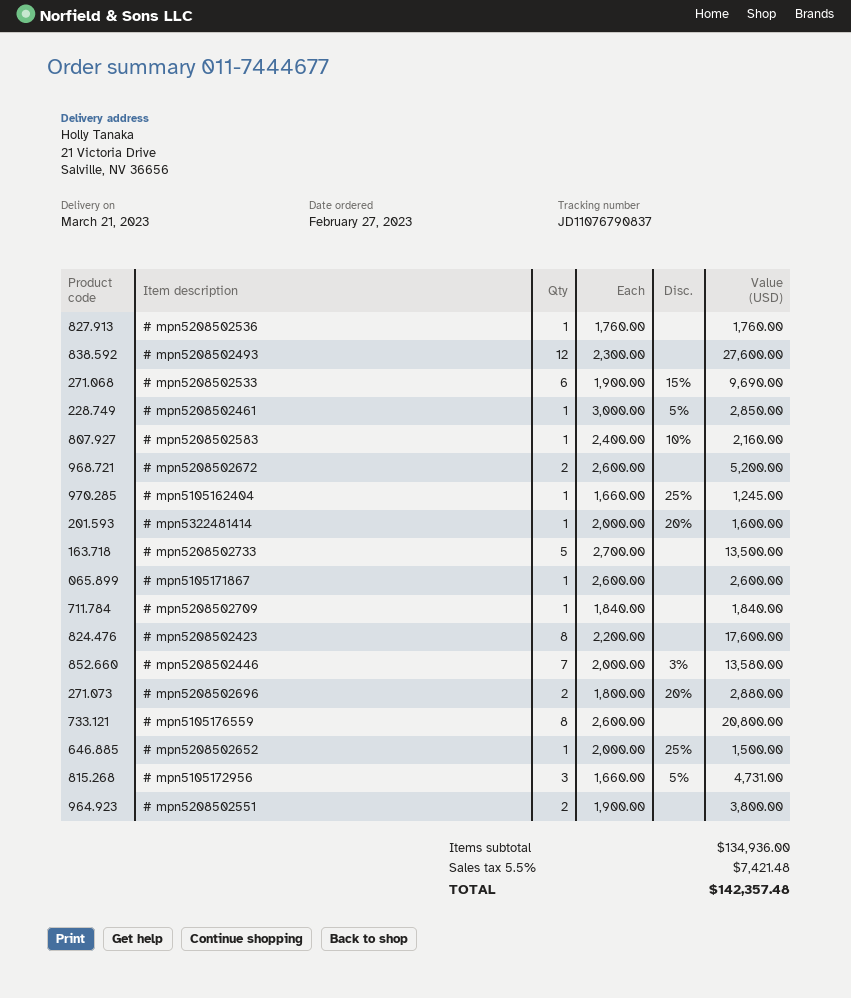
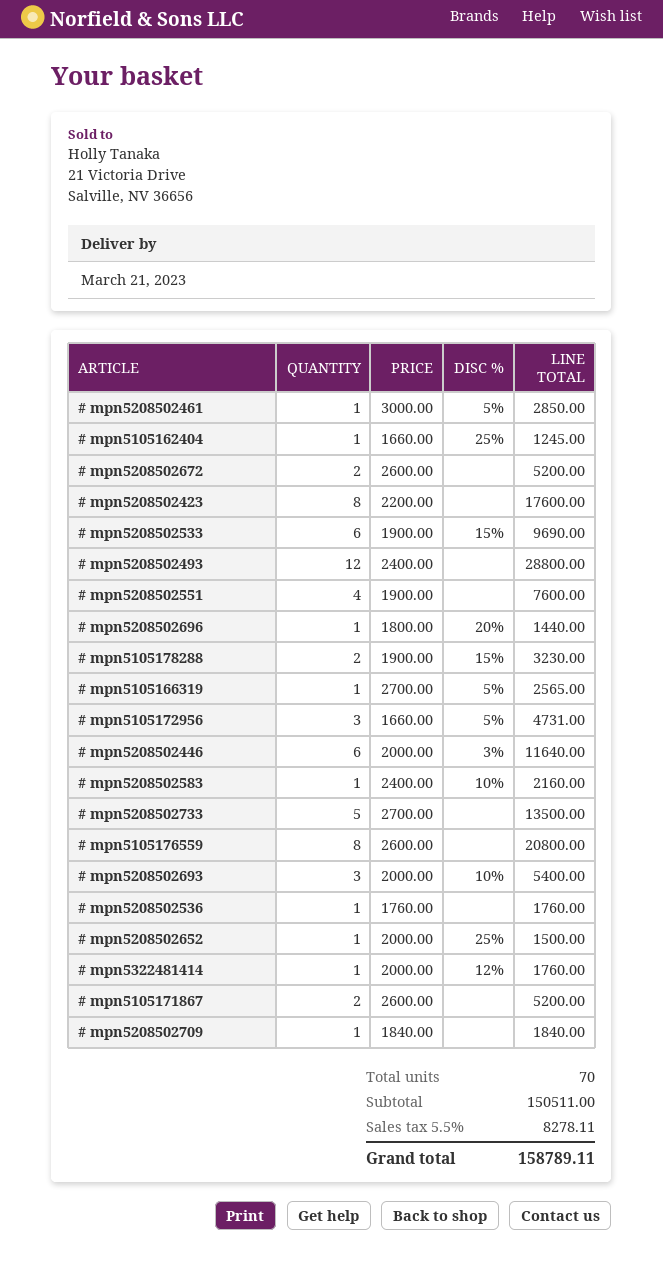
# mpn5208502493: 12 x 2300.00 = 27600.00 -> 12 x 2400.00 = 28800.00
# mpn5322481414: 1 x 2000.00 - 20% = 1600.00 -> 1 x 2000.00 - 12% = 1760.00
# mpn5105171867: 1 x 2600.00 = 2600.00 -> 2 x 2600.00 = 5200.00
# mpn5208502446: 7 x 2000.00 - 3% = 13580.00 -> 6 x 2000.00 - 3% = 11640.00
# mpn5208502696: 2 x 1800.00 - 20% = 2880.00 -> 1 x 1800.00 - 20% = 1440.00
# mpn5208502551: 2 x 1900.00 = 3800.00 -> 4 x 1900.00 = 7600.00
# mpn5105178288: none -> 2 x 1900.00 - 15% = 3230.00
# mpn5105166319: none -> 1 x 2700.00 - 5% = 2565.00
# mpn5208502693: none -> 3 x 2000.00 - 10% = 5400.00
subtotal: 134936.00 -> 150511.00
tax: 5.5% = 7421.48 -> 5.5% = 8278.11
total: 142357.48 -> 158789.11

